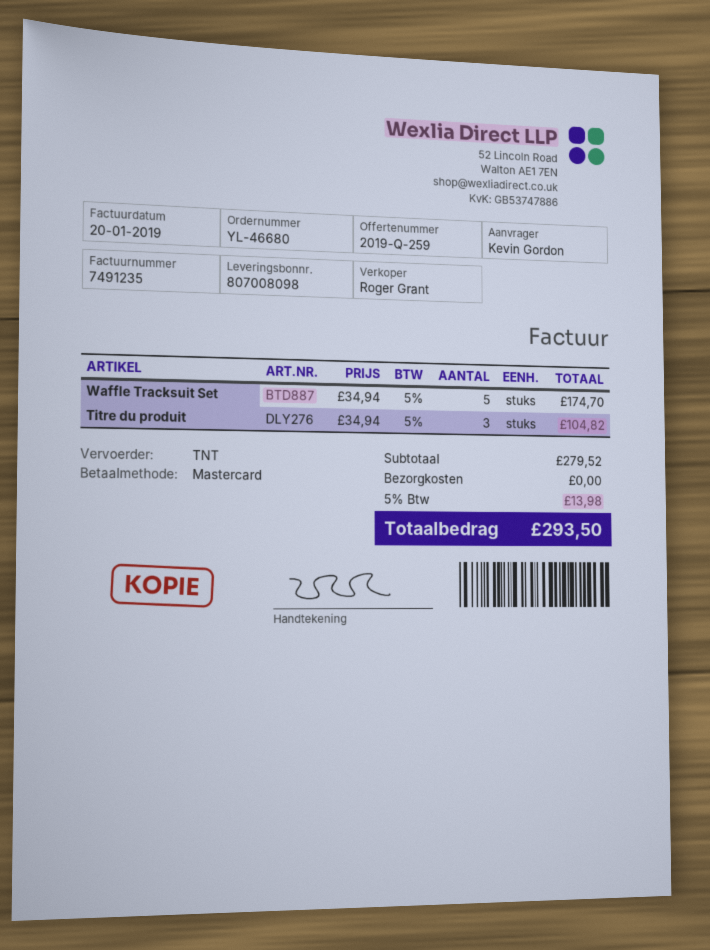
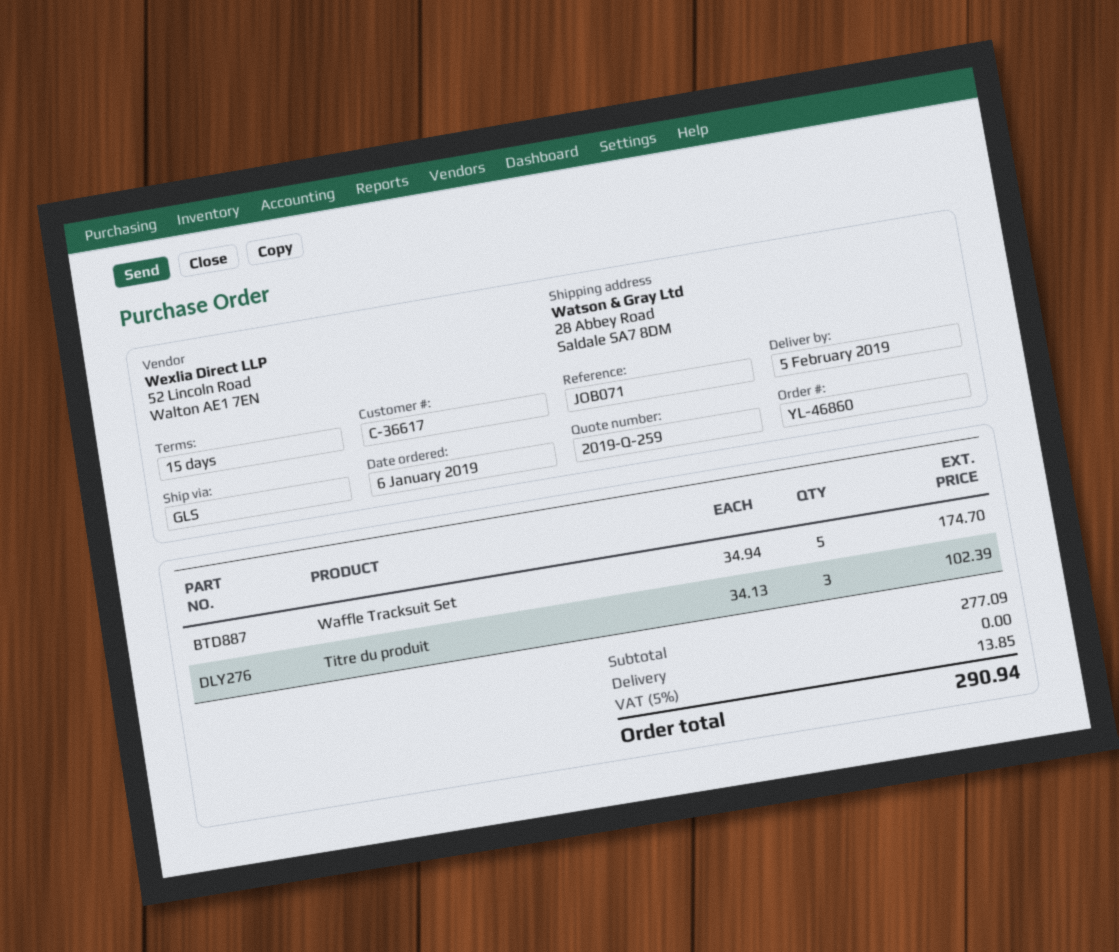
order number: YL-46680 -> YL-46860
shipping method: TNT -> GLS
Titre du produit: 3 x 34.94 = 104.82 -> 3 x 34.13 = 102.39
subtotal: 279.52 -> 277.09
tax: 5% = 13.98 -> 5% = 13.85
total: 293.50 -> 290.94

